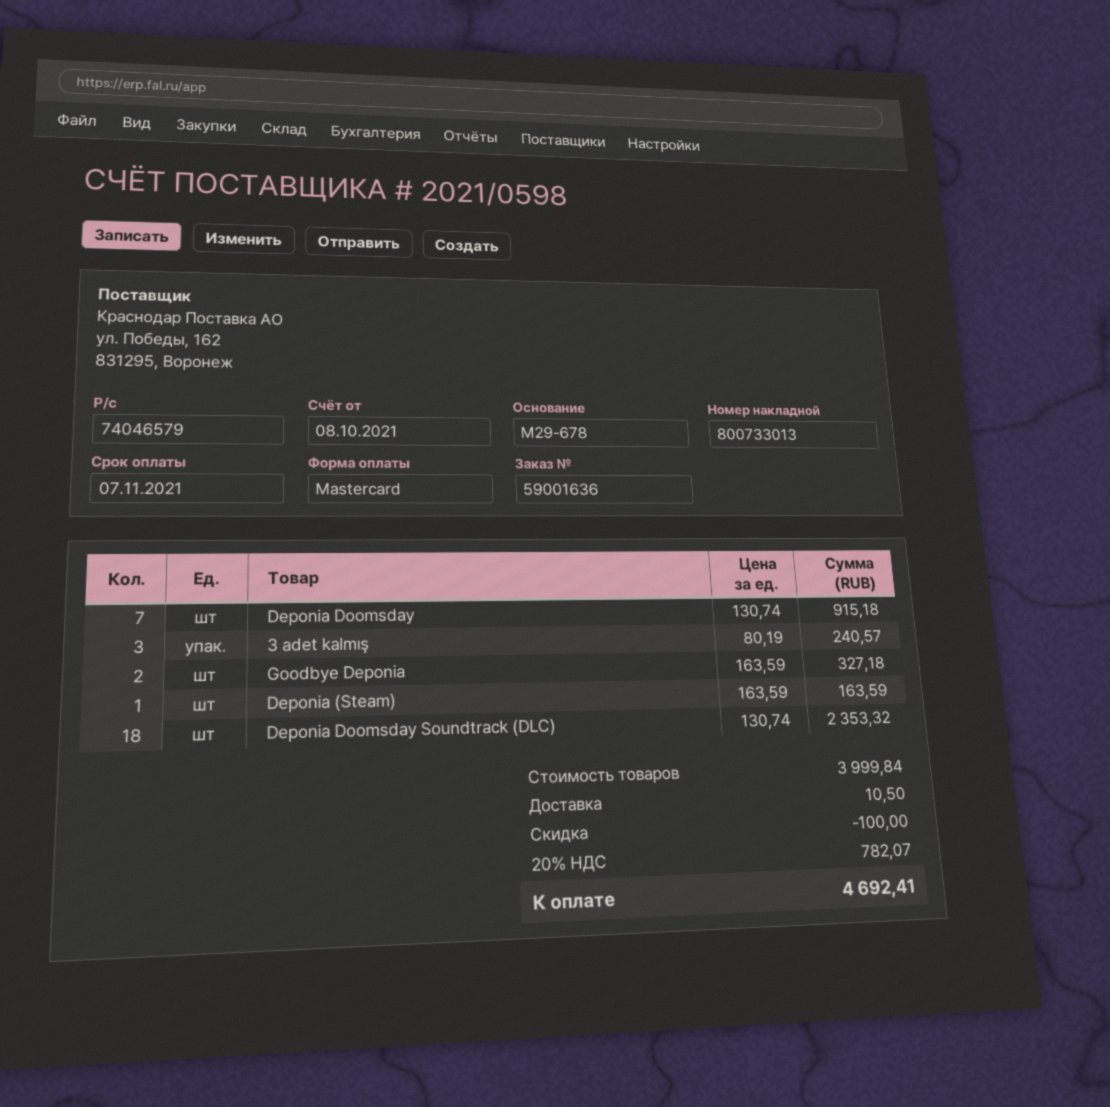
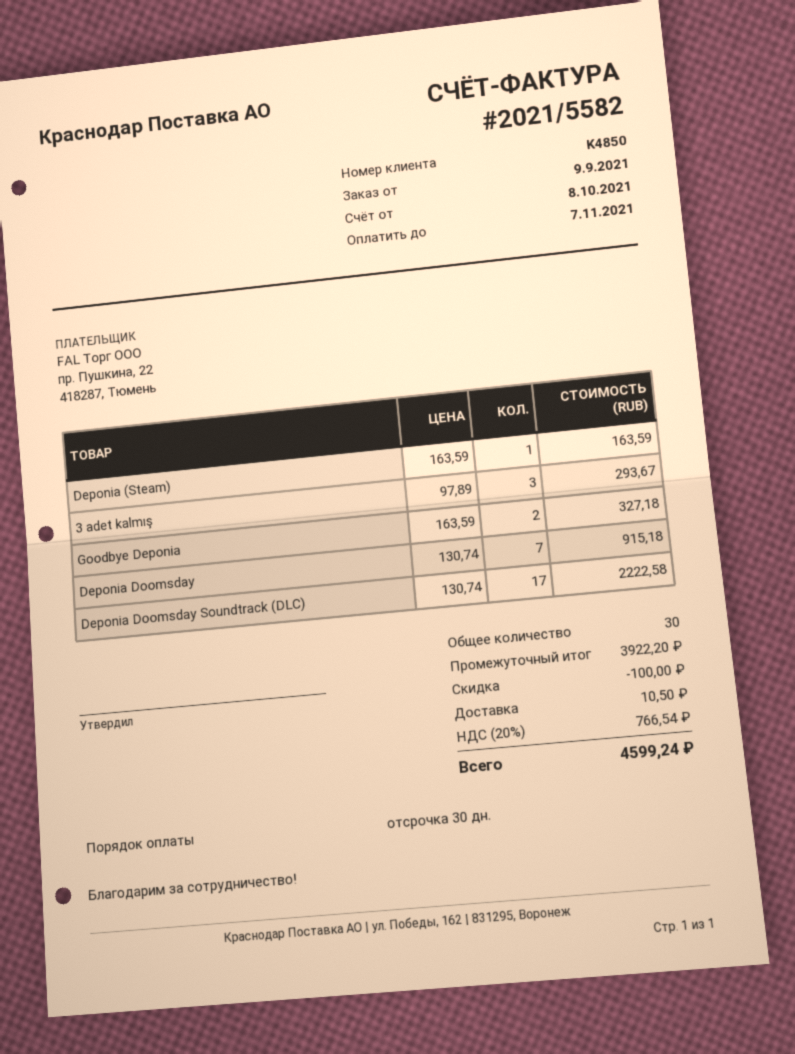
invoice number: 2021/0598 -> 2021/5582
3 adet kalmış: 3 x 80.19 = 240.57 -> 3 x 97.89 = 293.67
Deponia Doomsday Soundtrack (DLC): 18 x 130.74 = 2353.32 -> 17 x 130.74 = 2222.58
subtotal: 3999.84 -> 3922.20
tax: 20% = 782.07 -> 20% = 766.54
total: 4692.41 -> 4599.24

